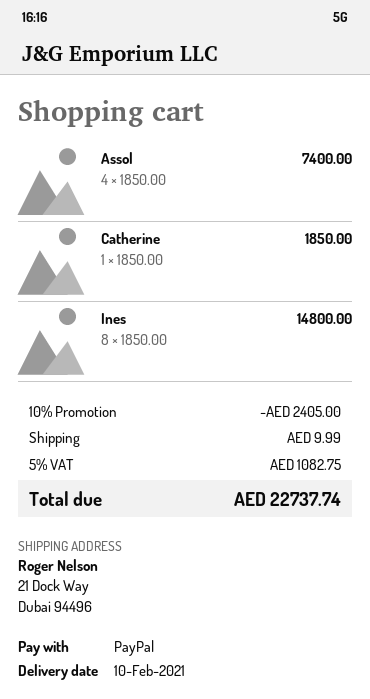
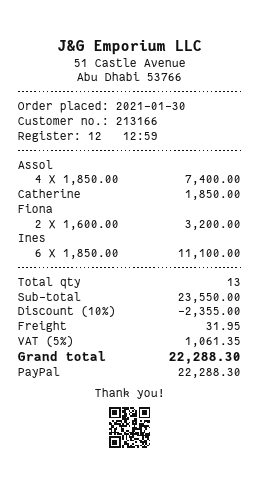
Ines: 8 x 1850.00 = 14800.00 -> 6 x 1850.00 = 11100.00
Fiona: none -> 2 x 1600.00 = 3200.00
discount: 10% = 2405.00 -> 10% = 2355.00
shipping: 9.99 -> 31.95
tax: 5% = 1082.75 -> 5% = 1061.35
total: 22737.74 -> 22288.30

